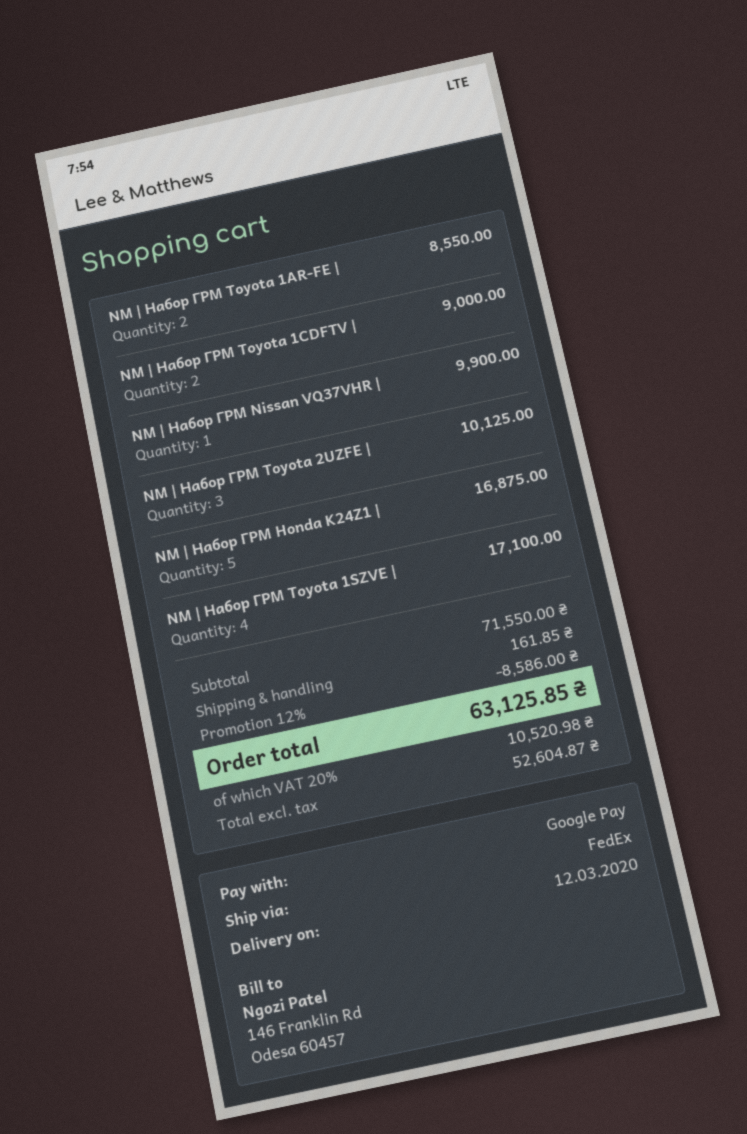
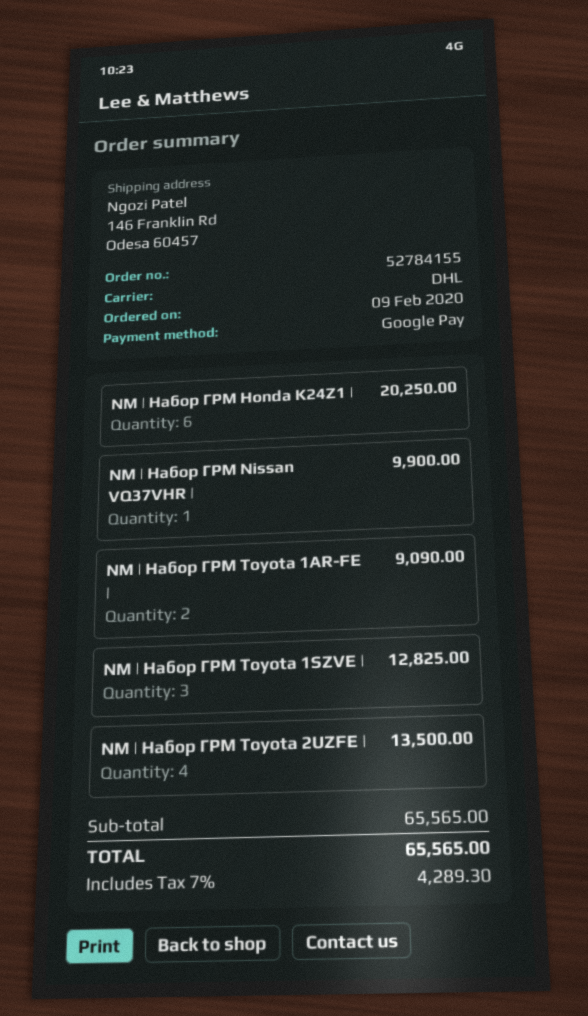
shipping method: FedEx -> DHL
NM | Набор ГРМ Toyota 1AR-FE |: 2 for 8550.00 -> 2 for 9090.00
NM | Набор ГРМ Toyota 1CDFTV |: 2 for 9000.00 -> none
NM | Набор ГРМ Toyota 2UZFE |: 3 for 10125.00 -> 4 for 13500.00
NM | Набор ГРМ Honda K24Z1 |: 5 for 16875.00 -> 6 for 20250.00
NM | Набор ГРМ Toyota 1SZVE |: 4 for 17100.00 -> 3 for 12825.00
subtotal: 71550.00 -> 65565.00
discount: 12% = 8586.00 -> none
shipping: 161.85 -> none
tax: 20% = 10520.98 -> 7% = 4289.30
total: 63125.85 -> 65565.00

